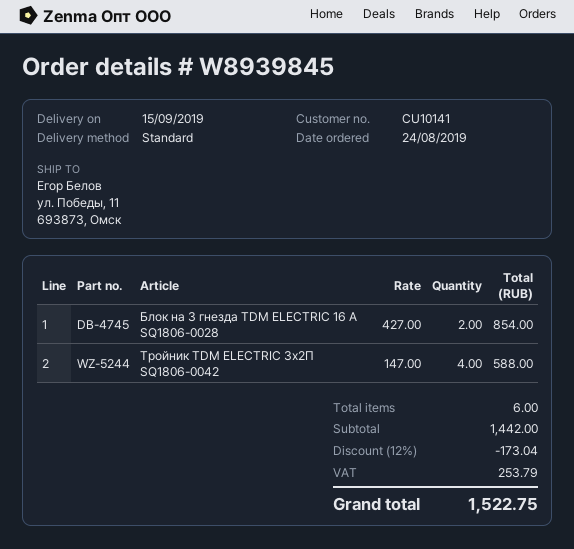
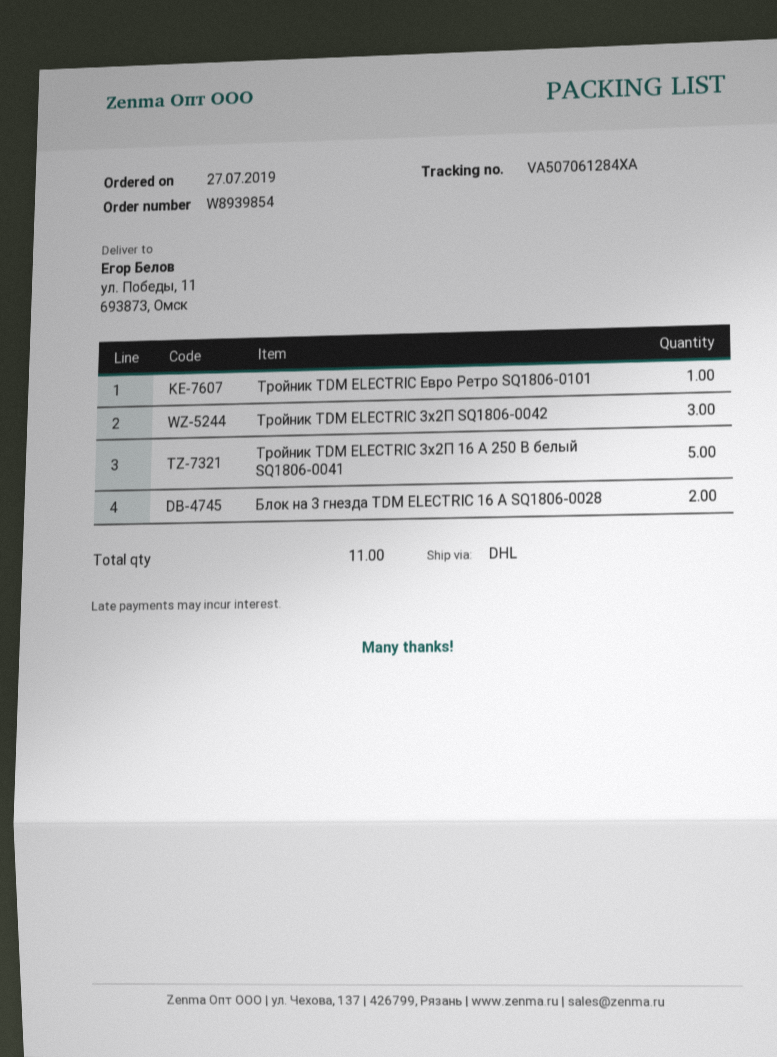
order number: W8939845 -> W8939854
order date: 2019-08-24 -> 2019-07-27
shipping method: standard -> DHL
Тройник TDM ELECTRIC 3х2П SQ1806-0042: 4 -> 3
Тройник TDM ELECTRIC Евро Ретро SQ1806-0101: none -> 1
Тройник TDM ELECTRIC 3х2П 16 А 250 В белый SQ1806-0041: none -> 5
total quantity: 6 -> 11

